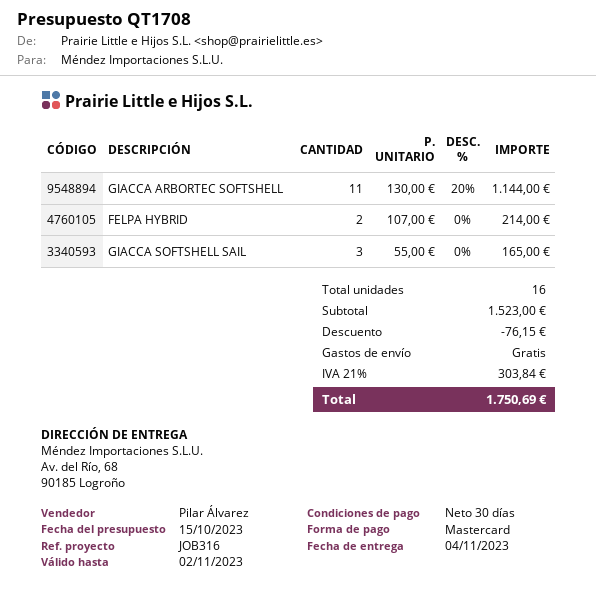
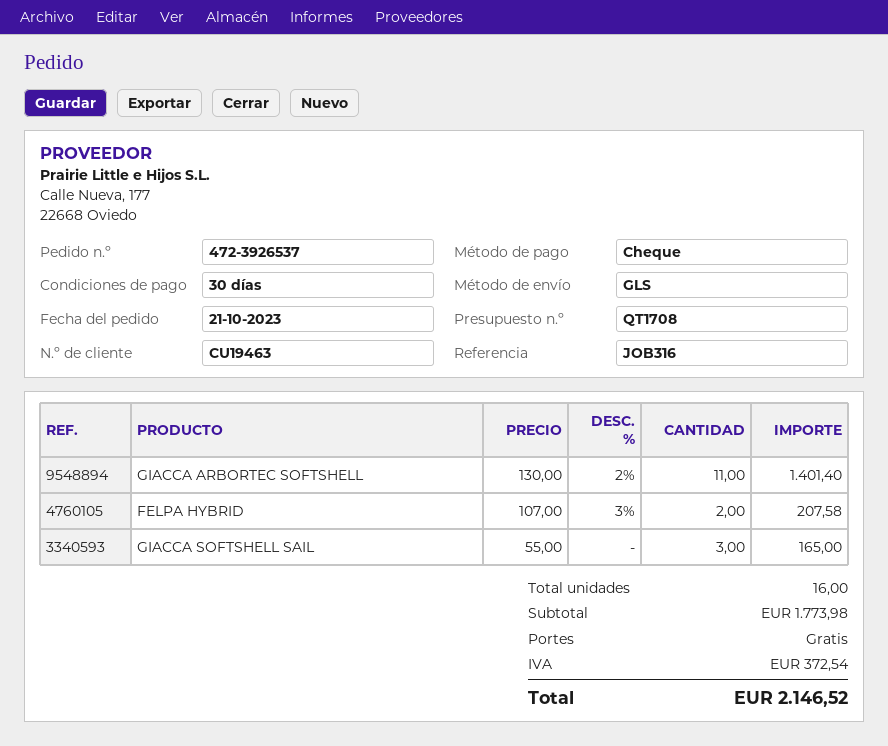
payment method: Mastercard -> cheque
GIACCA ARBORTEC SOFTSHELL: 11 x 130.00 - 20% = 1144.00 -> 11 x 130.00 - 2% = 1401.40
FELPA HYBRID: 2 x 107.00 = 214.00 -> 2 x 107.00 - 3% = 207.58
subtotal: 1523.00 -> 1773.98
discount: 76.15 -> none
tax: 303.84 -> 372.54
total: 1750.69 -> 2146.52

